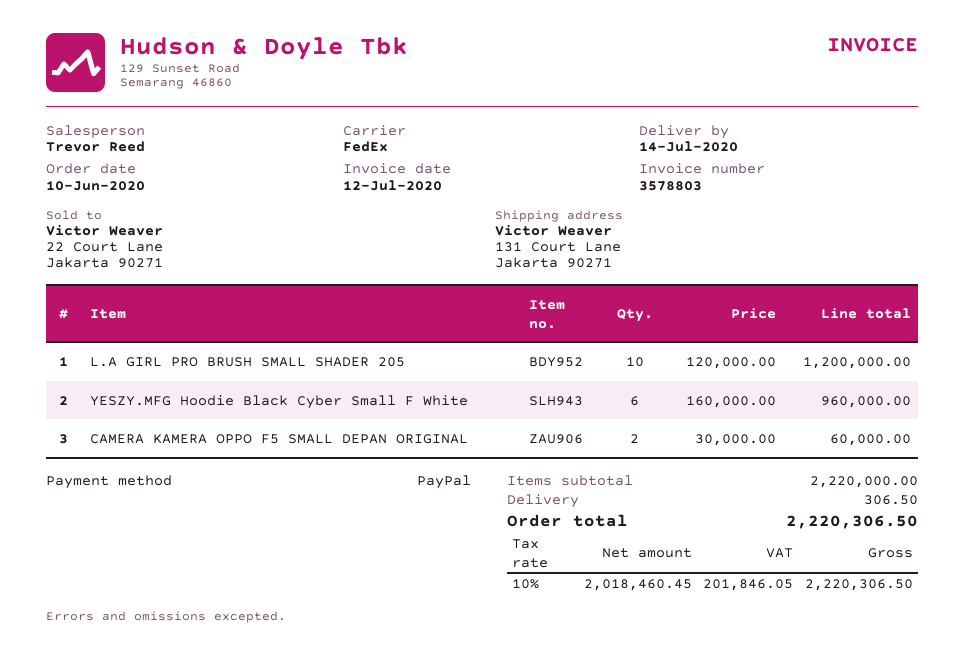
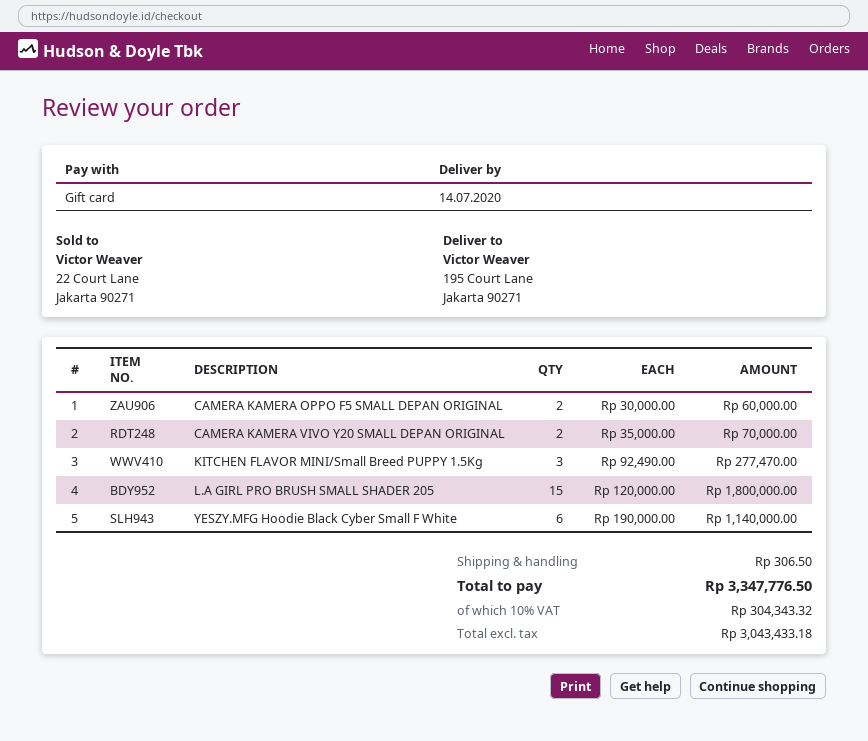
payment method: PayPal -> gift card
ship to: 131 Court Lane, Jakarta 90271 -> 195 Court Lane, Jakarta 90271
L.A GIRL PRO BRUSH SMALL SHADER 205: 10 x 120000.00 = 1200000.00 -> 15 x 120000.00 = 1800000.00
YESZY.MFG Hoodie Black Cyber Small F White: 6 x 160000.00 = 960000.00 -> 6 x 190000.00 = 1140000.00
CAMERA KAMERA VIVO Y20 SMALL DEPAN ORIGINAL: none -> 2 x 35000.00 = 70000.00
KITCHEN FLAVOR MINI/Small Breed PUPPY 1.5Kg: none -> 3 x 92490.00 = 277470.00
net: 2018460.45 -> 3043433.18
tax: 10% = 201846.05 -> 10% = 304343.32
total: 2220306.50 -> 3347776.50

